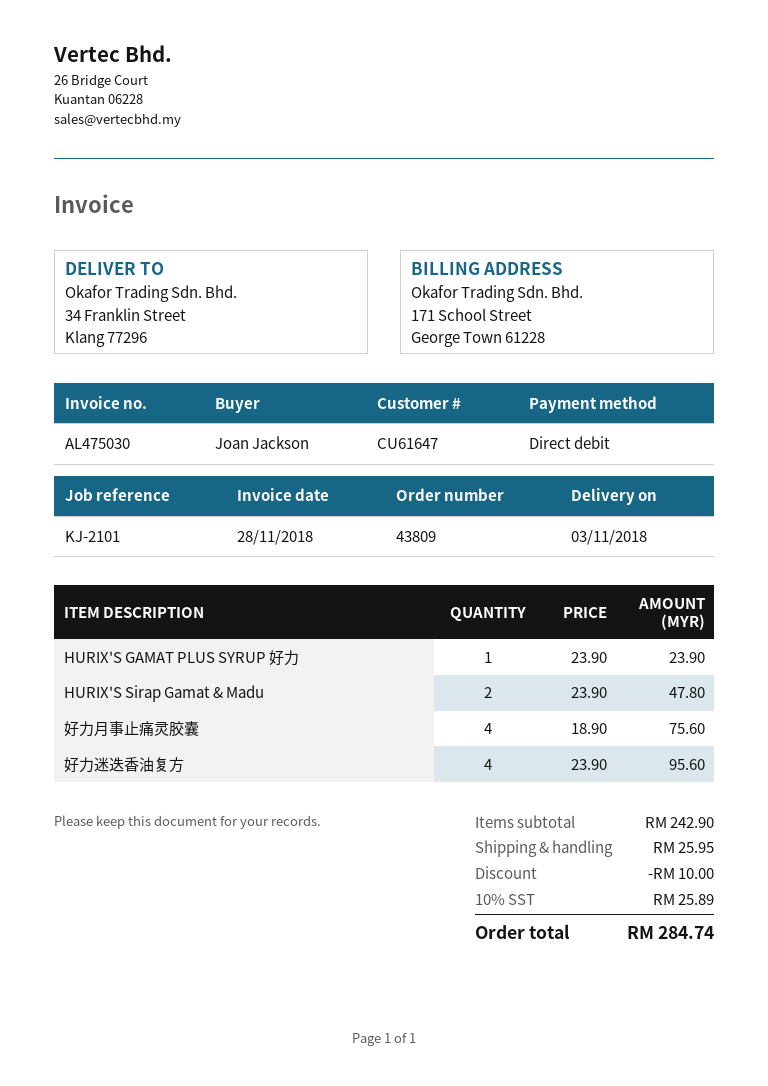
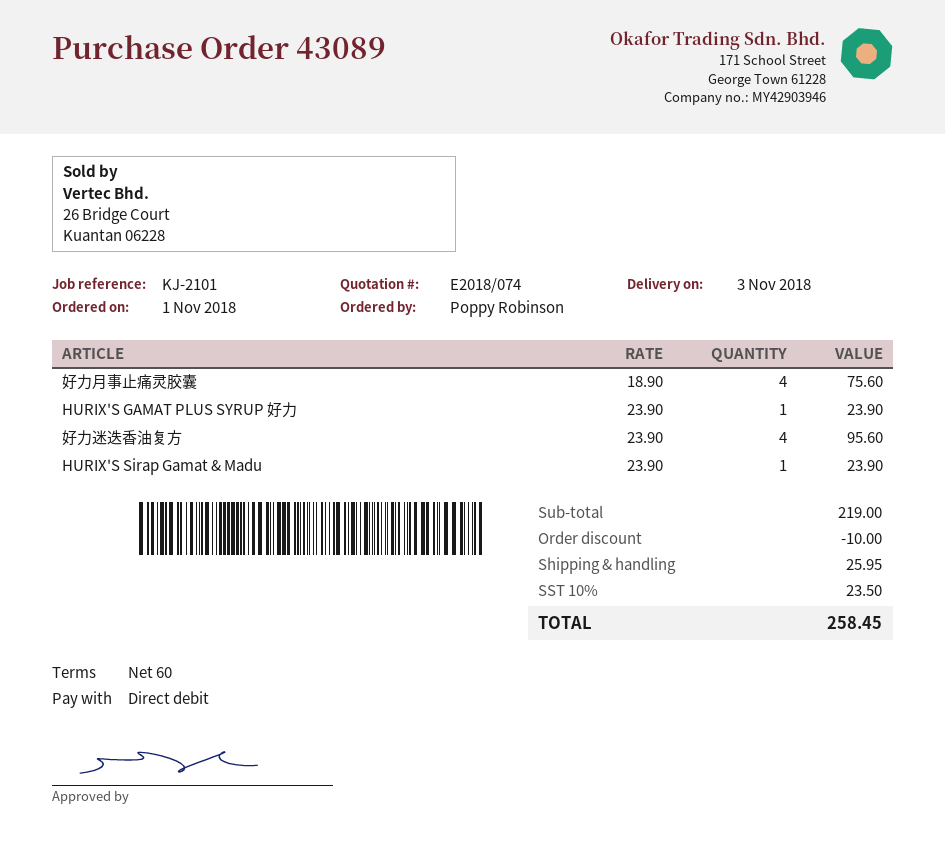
order number: 43809 -> 43089
ordered by: Joan Jackson -> Poppy Robinson
HURIX'S Sirap Gamat & Madu: 2 x 23.90 = 47.80 -> 1 x 23.90 = 23.90
subtotal: 242.90 -> 219.00
tax: 10% = 25.89 -> 10% = 23.50
total: 284.74 -> 258.45

